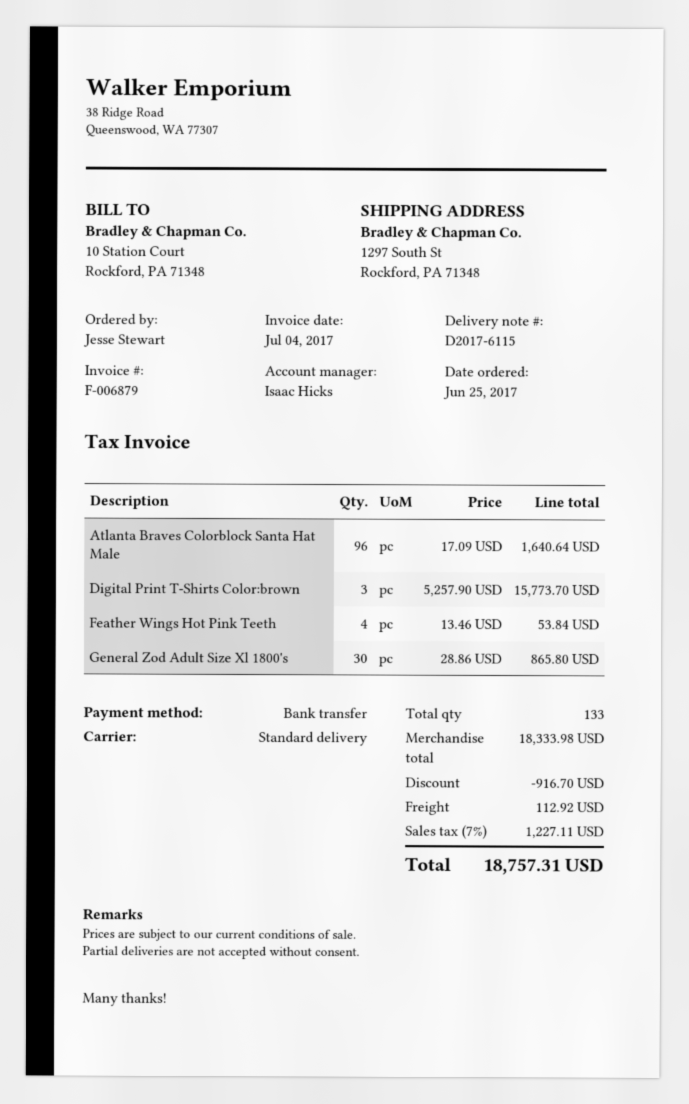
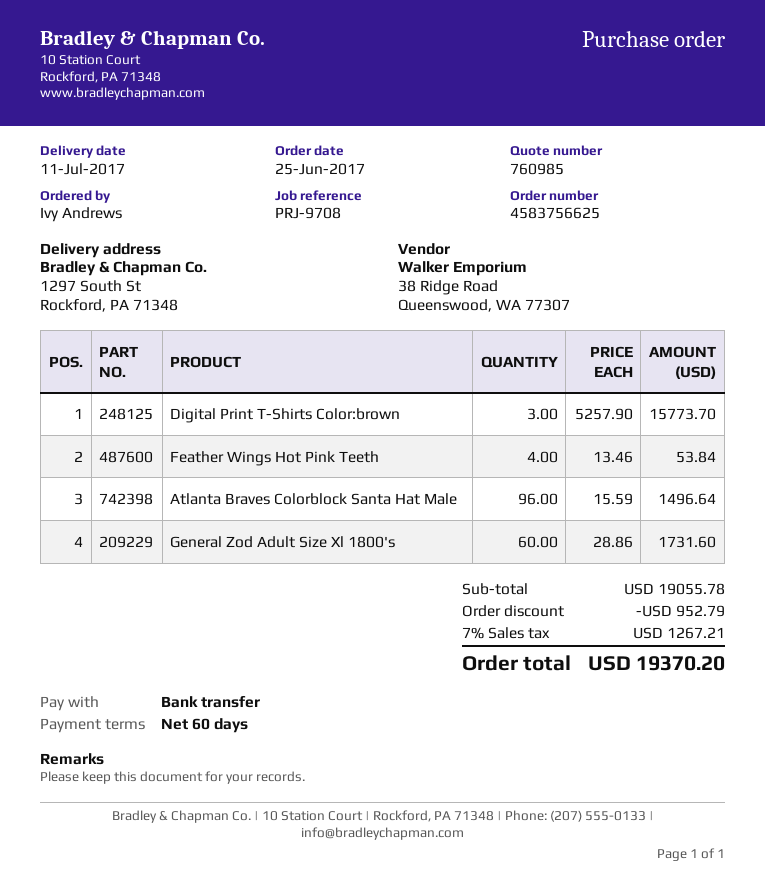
ordered by: Jesse Stewart -> Ivy Andrews
Atlanta Braves Colorblock Santa Hat Male: 96 x 17.09 = 1640.64 -> 96 x 15.59 = 1496.64
General Zod Adult Size Xl 1800's: 30 x 28.86 = 865.80 -> 60 x 28.86 = 1731.60
subtotal: 18333.98 -> 19055.78
discount: 916.70 -> 952.79
shipping: 112.92 -> none
tax: 7% = 1227.11 -> 7% = 1267.21
total: 18757.31 -> 19370.20

